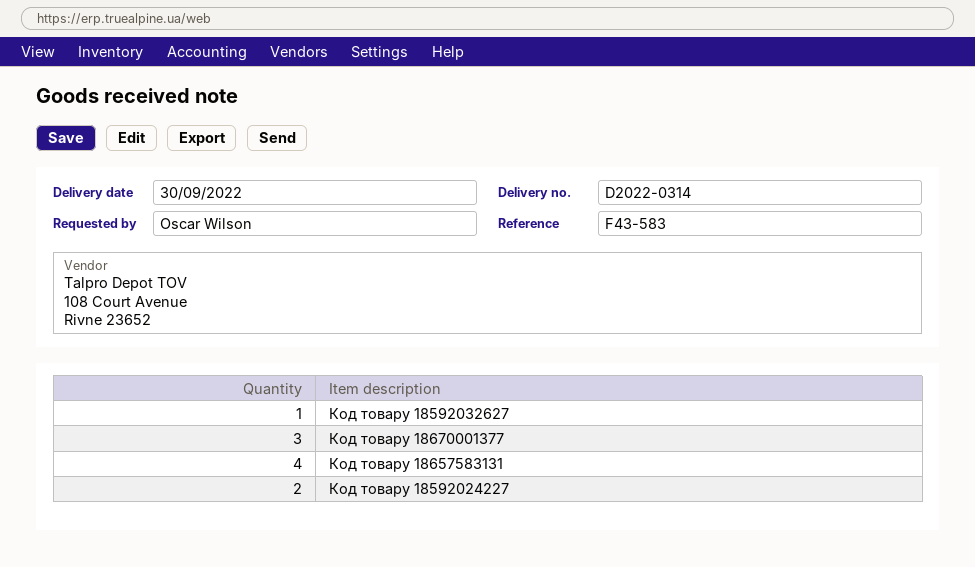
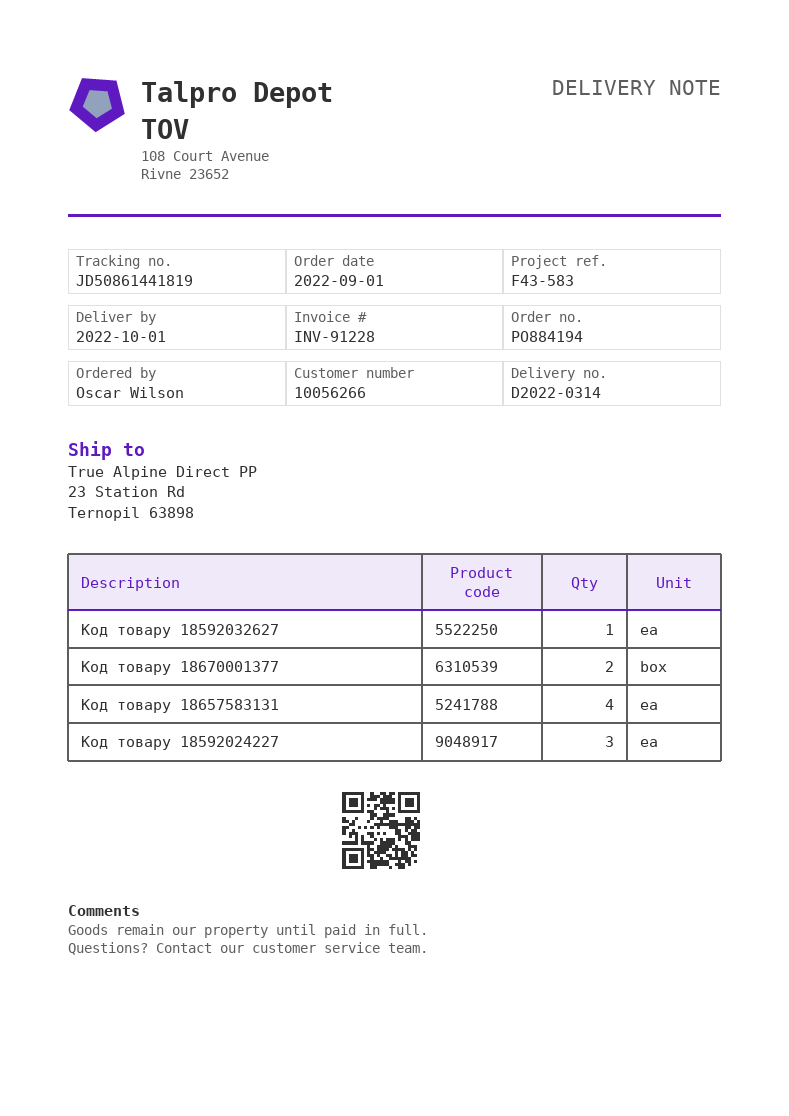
delivery date: 2022-09-30 -> 2022-10-01
Код товару 18670001377: 3 -> 2
Код товару 18592024227: 2 -> 3

